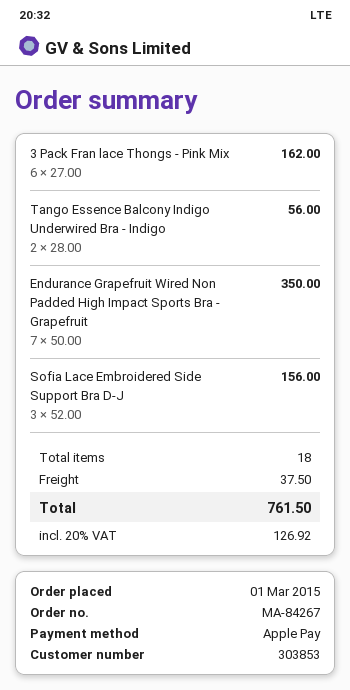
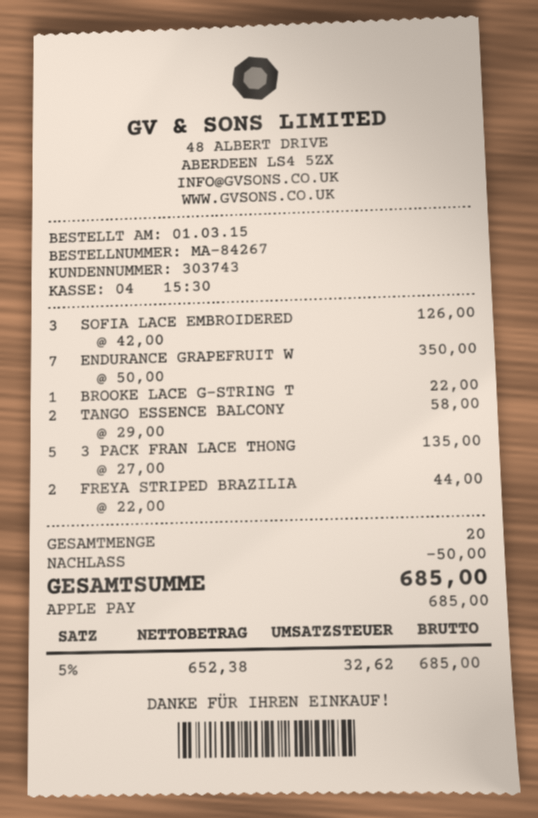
customer number: 303853 -> 303743
3 Pack Fran lace Thongs - Pink Mix: 6 x 27.00 = 162.00 -> 5 x 27.00 = 135.00
Tango Essence Balcony Indigo Underwired Bra - Indigo: 2 x 28.00 = 56.00 -> 2 x 29.00 = 58.00
Sofia Lace Embroidered Side Support Bra D-J: 3 x 52.00 = 156.00 -> 3 x 42.00 = 126.00
BROOKE LACE G-STRING T: none -> 1 x 22.00 = 22.00
FREYA STRIPED BRAZILIA: none -> 2 x 22.00 = 44.00
total quantity: 18 -> 20
discount: none -> 50.00
shipping: 37.50 -> none
tax: 20% = 126.92 -> 5% = 32.62
total: 761.50 -> 685.00

